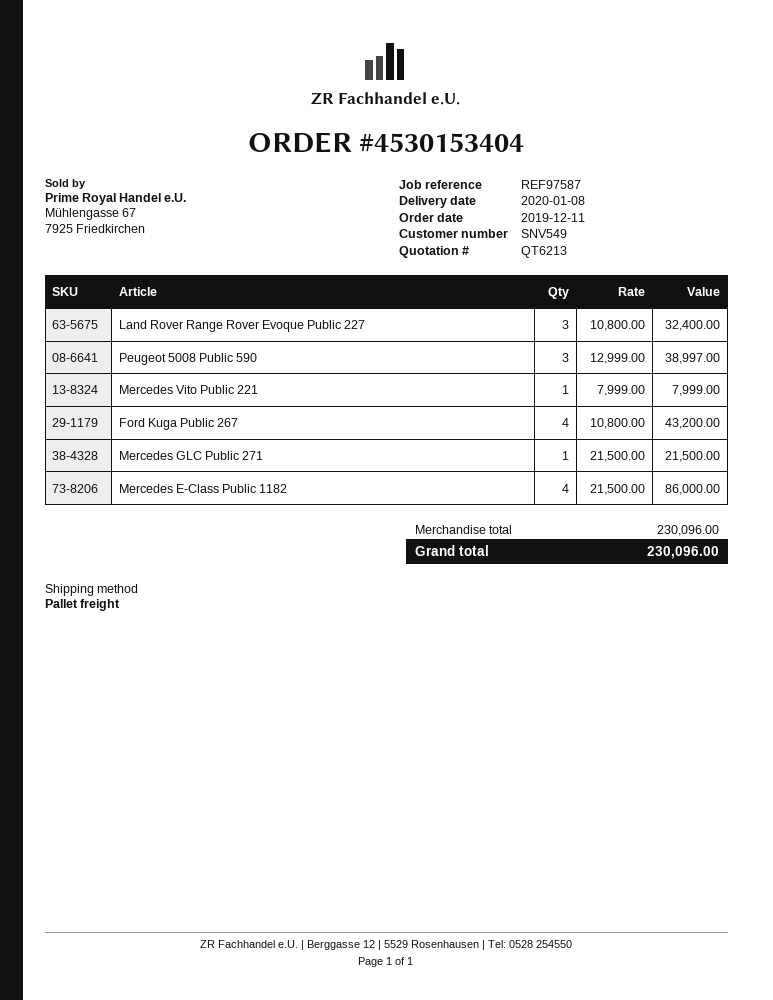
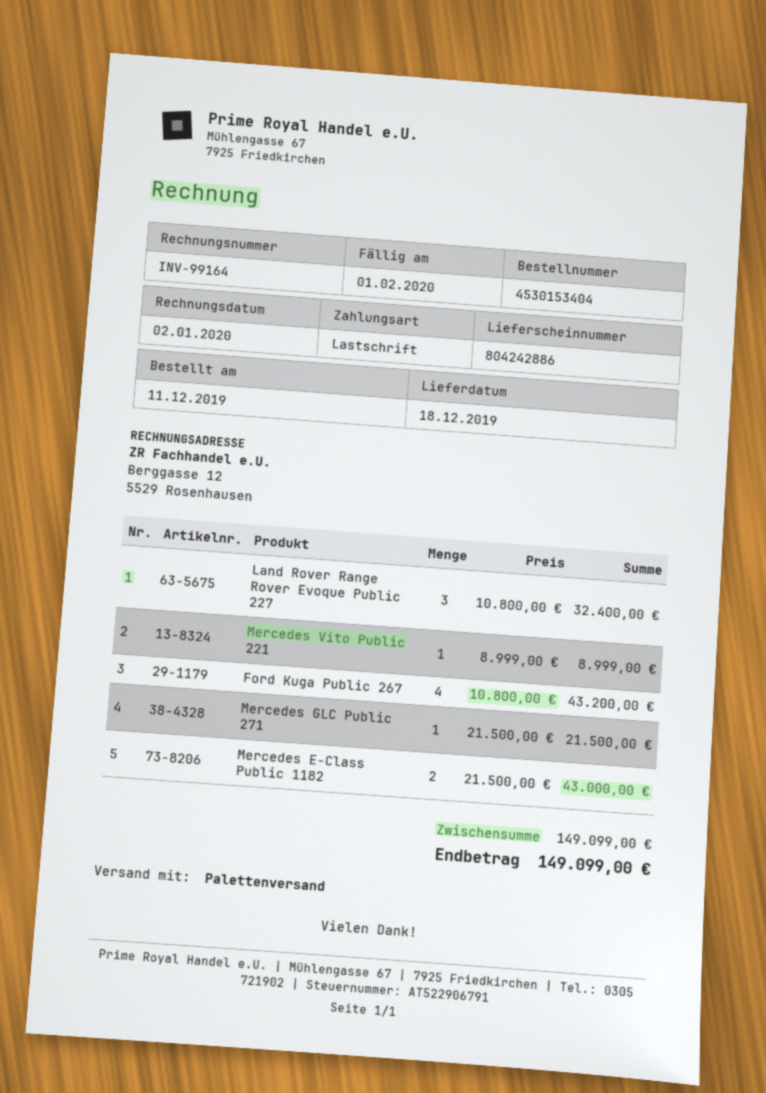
delivery date: 2020-01-08 -> 2019-12-18
Peugeot 5008 Public 590: 3 x 12999.00 = 38997.00 -> none
Mercedes Vito Public 221: 1 x 7999.00 = 7999.00 -> 1 x 8999.00 = 8999.00
Mercedes E-Class Public 1182: 4 x 21500.00 = 86000.00 -> 2 x 21500.00 = 43000.00
subtotal: 230096.00 -> 149099.00
total: 230096.00 -> 149099.00

